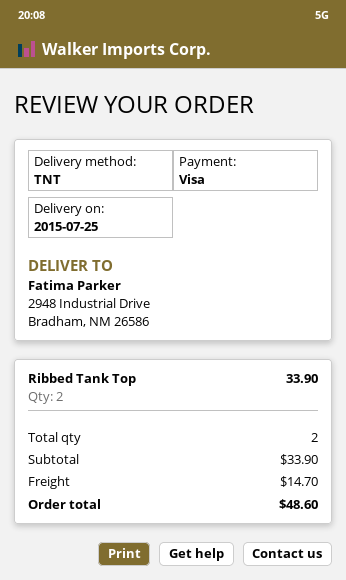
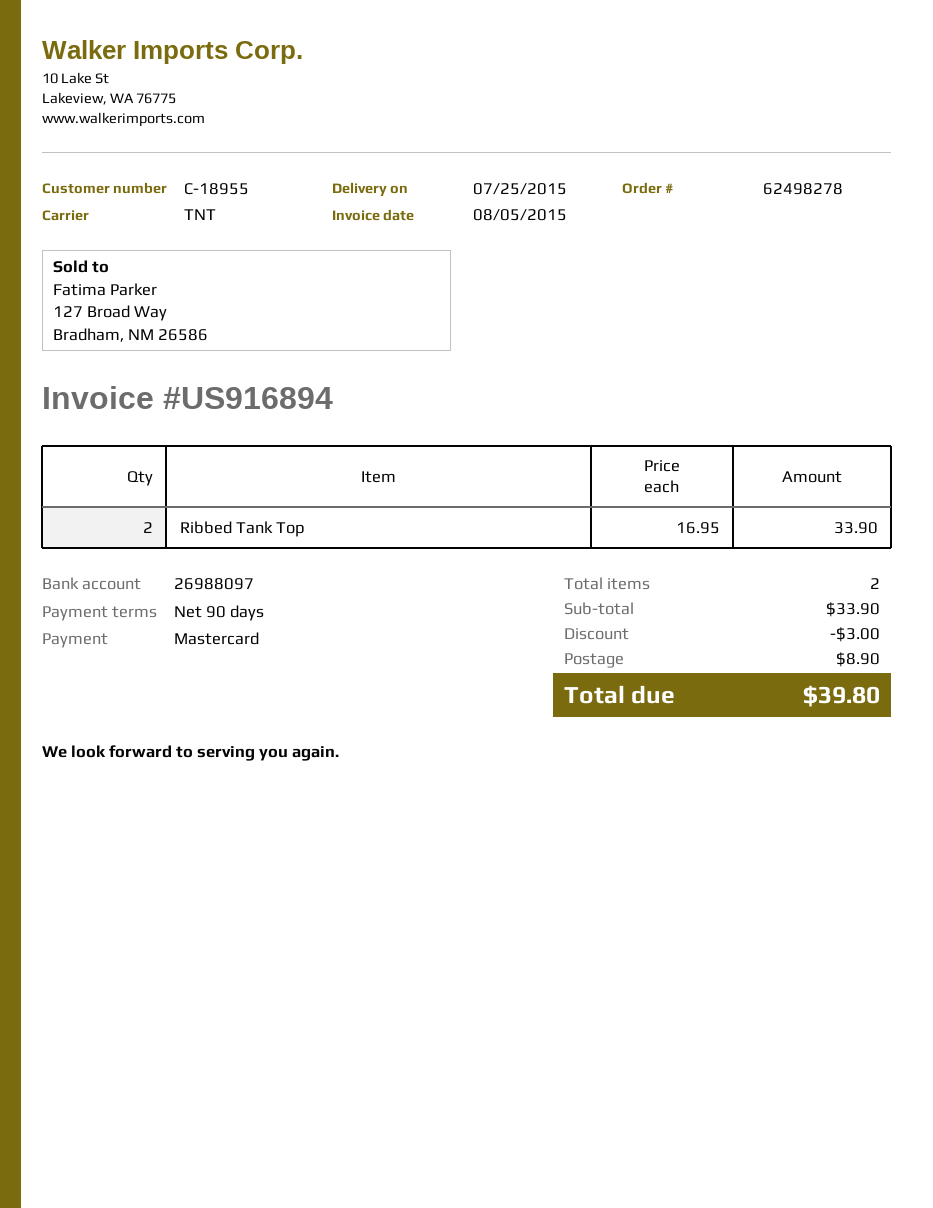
payment method: Visa -> Mastercard
discount: none -> 3.00
shipping: 14.70 -> 8.90
total: 48.60 -> 39.80

